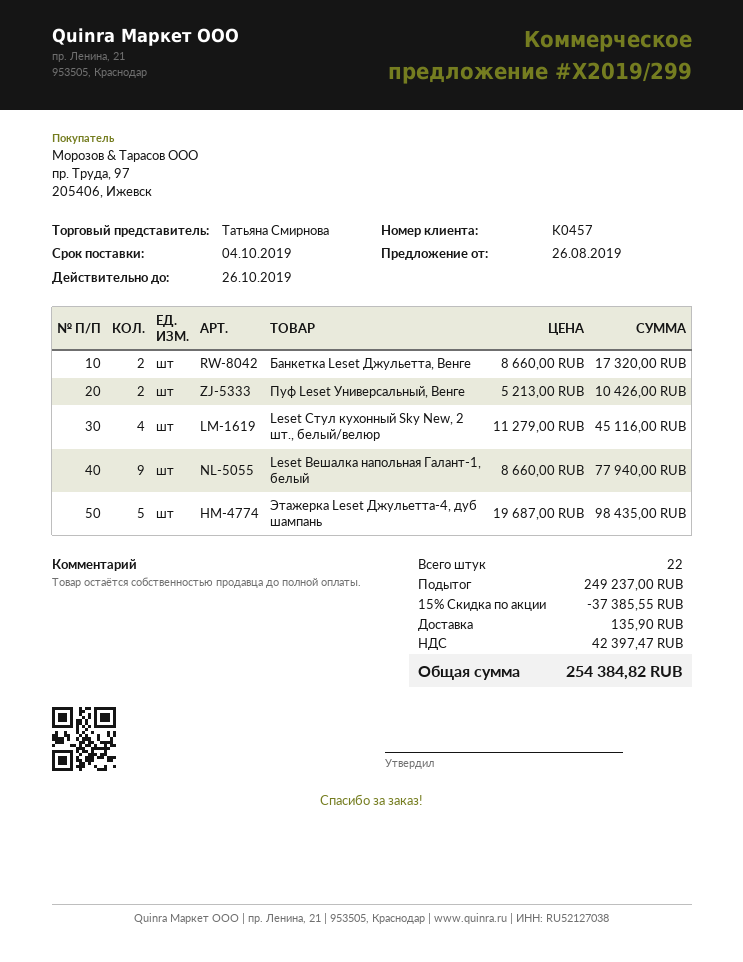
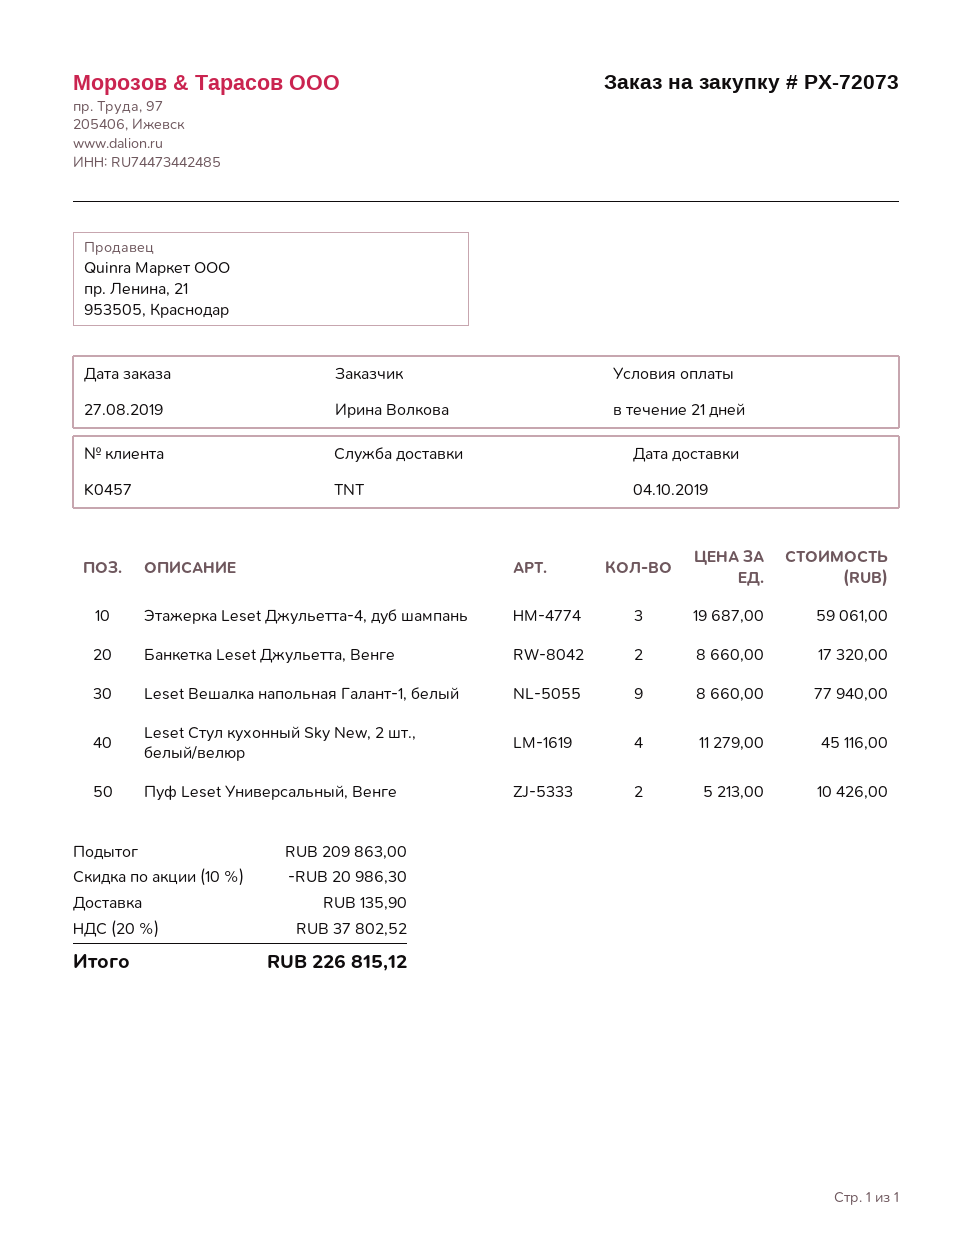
Этажерка Leset Джульетта-4, дуб шампань: 5 x 19687.00 = 98435.00 -> 3 x 19687.00 = 59061.00
subtotal: 249237.00 -> 209863.00
discount: 15% = 37385.55 -> 10% = 20986.30
tax: 42397.47 -> 37802.52
total: 254384.82 -> 226815.12

